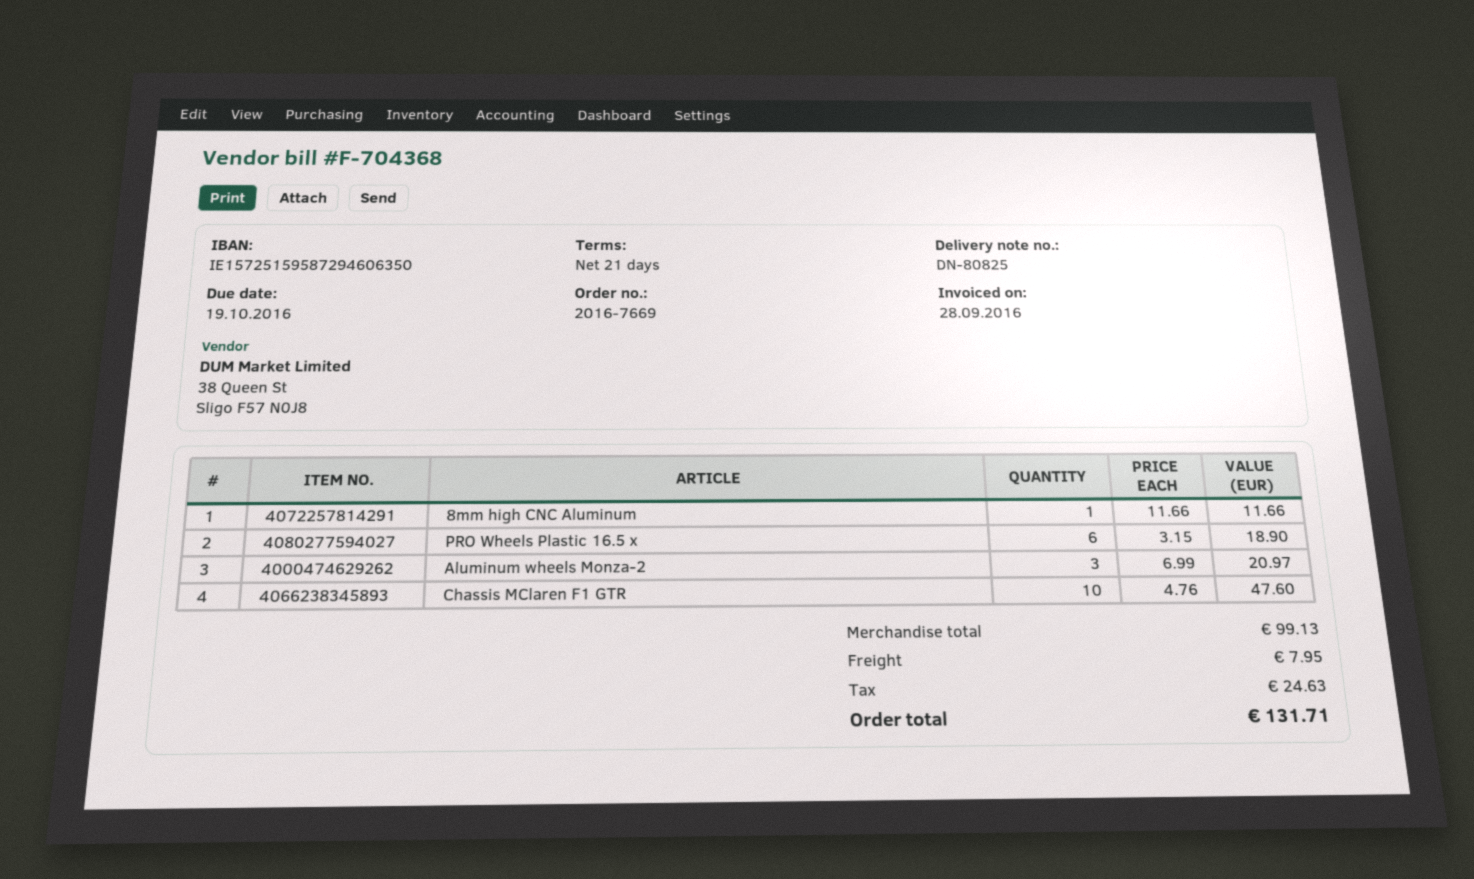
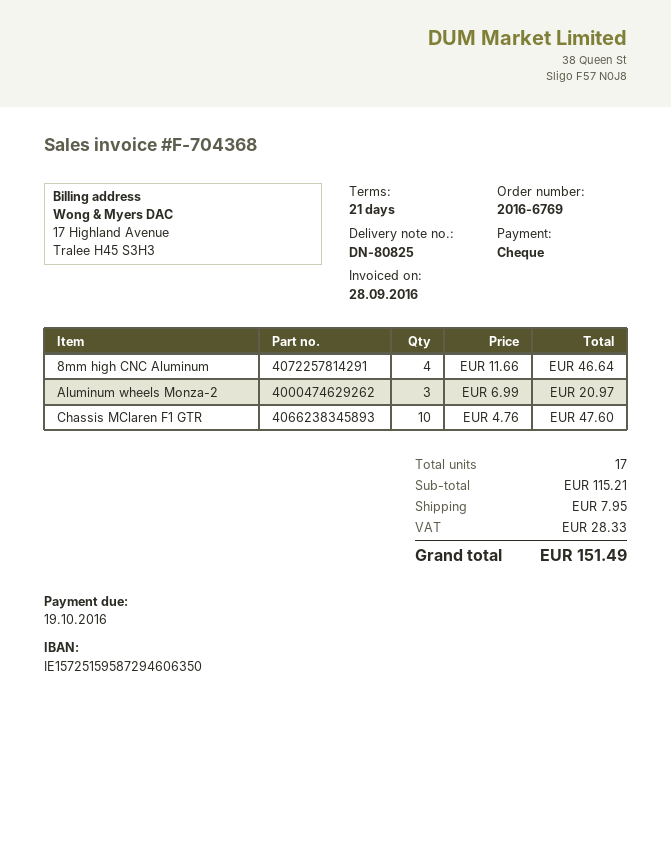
order number: 2016-7669 -> 2016-6769
8mm high CNC Aluminum: 1 x 11.66 = 11.66 -> 4 x 11.66 = 46.64
PRO Wheels Plastic 16.5 x: 6 x 3.15 = 18.90 -> none
subtotal: 99.13 -> 115.21
tax: 24.63 -> 28.33
total: 131.71 -> 151.49

